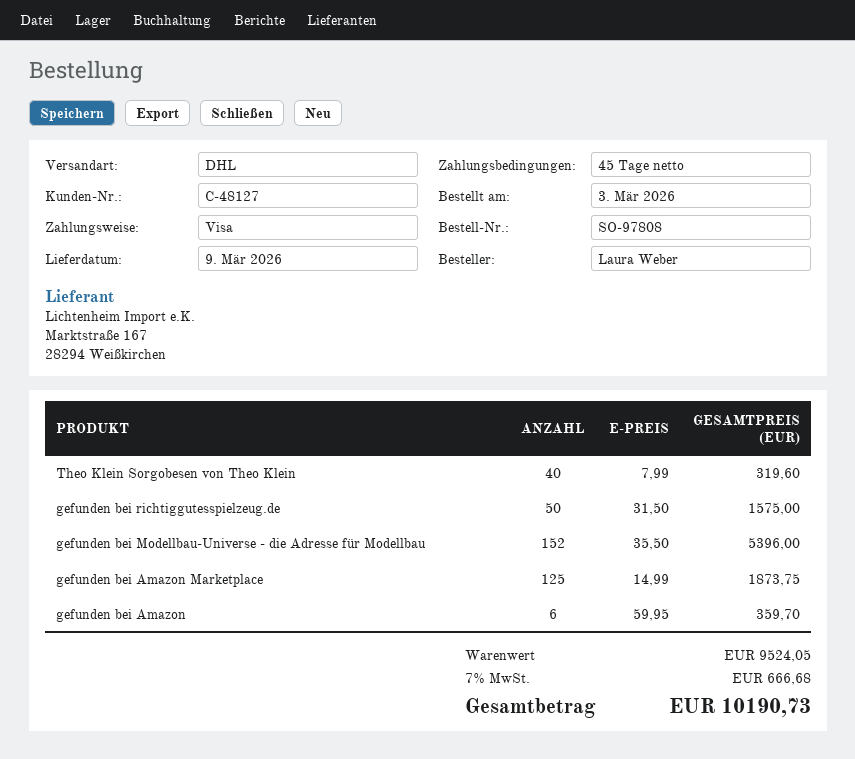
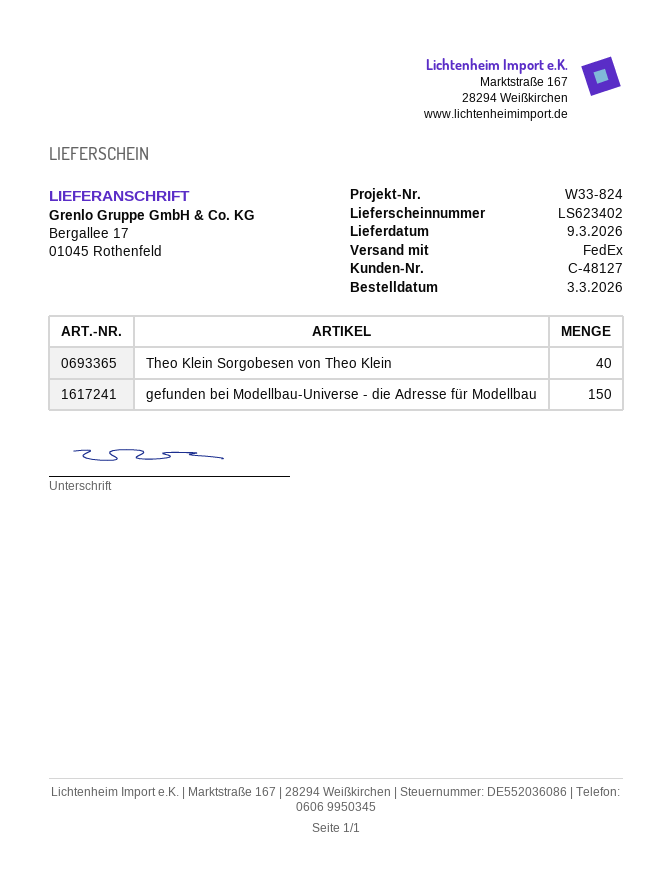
shipping method: DHL -> FedEx
gefunden bei richtiggutesspielzeug.de: 50 -> none
gefunden bei Modellbau-Universe - die Adresse für Modellbau: 152 -> 150
gefunden bei Amazon Marketplace: 125 -> none
gefunden bei Amazon: 6 -> none

